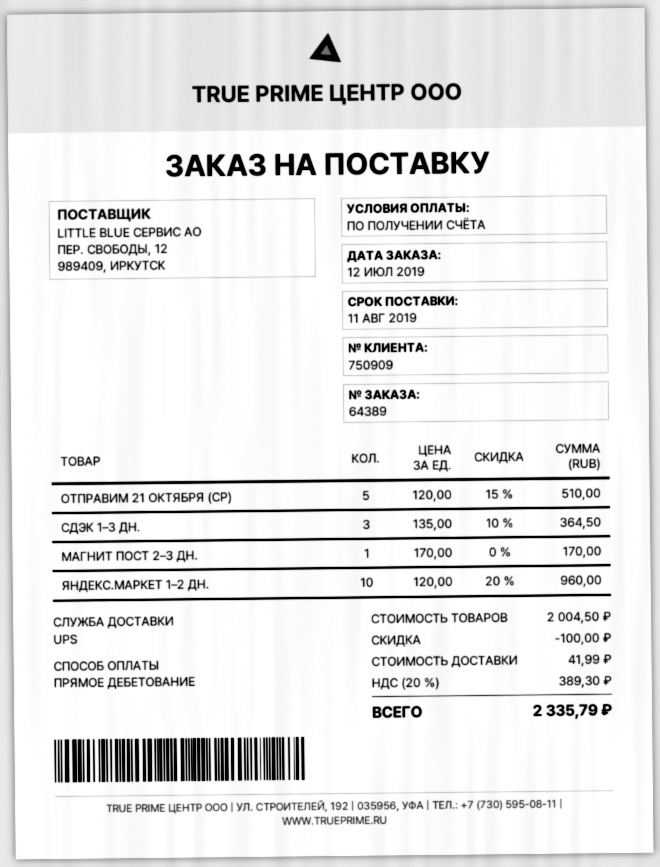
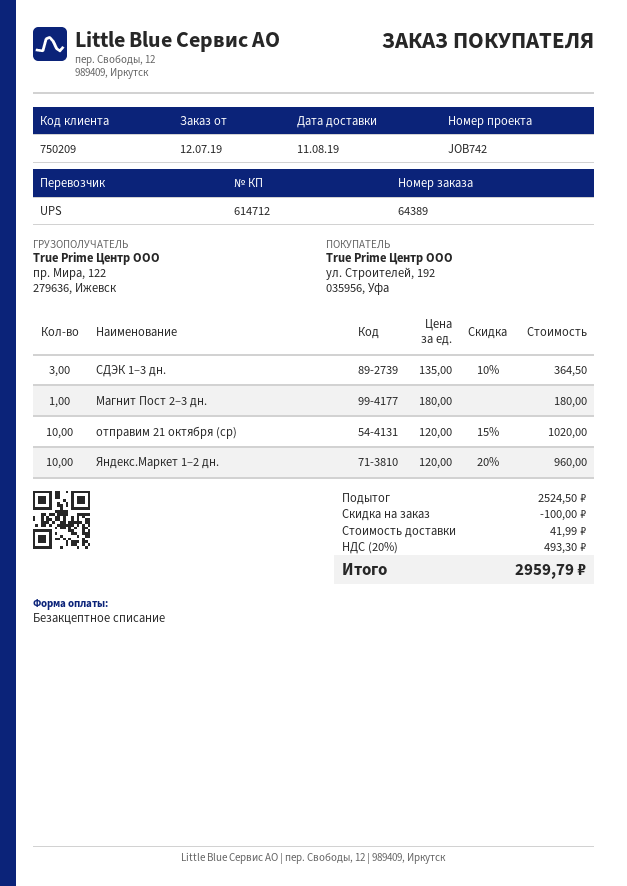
customer number: 750909 -> 750209
ОТПРАВИМ 21 ОКТЯБРЯ (СР): 5 x 120.00 - 15% = 510.00 -> 10 x 120.00 - 15% = 1020.00
МАГНИТ ПОСТ 2–3 ДН.: 1 x 170.00 = 170.00 -> 1 x 180.00 = 180.00
subtotal: 2004.50 -> 2524.50
tax: 20% = 389.30 -> 20% = 493.30
total: 2335.79 -> 2959.79

